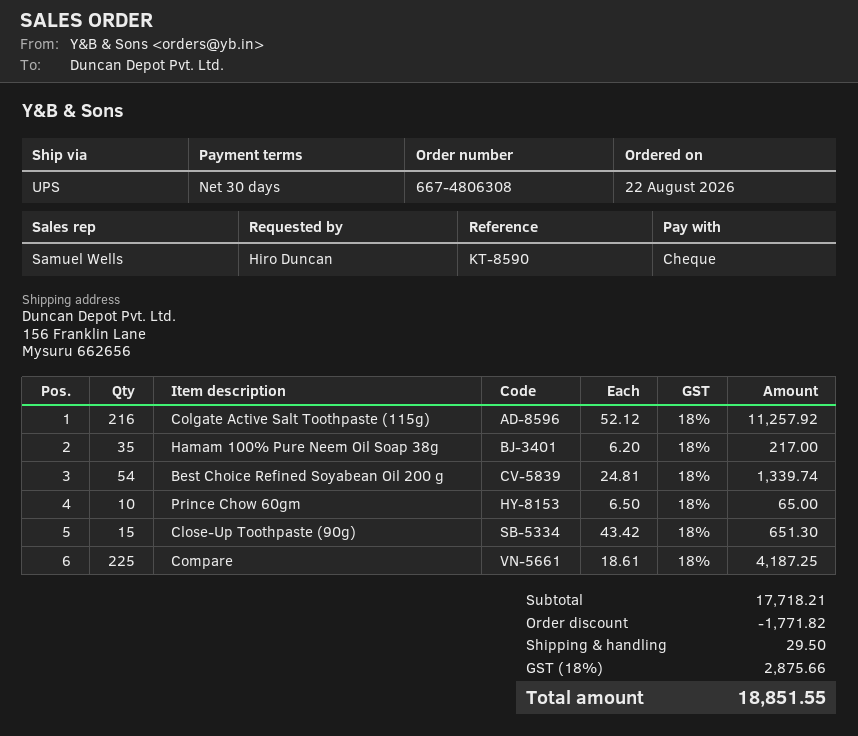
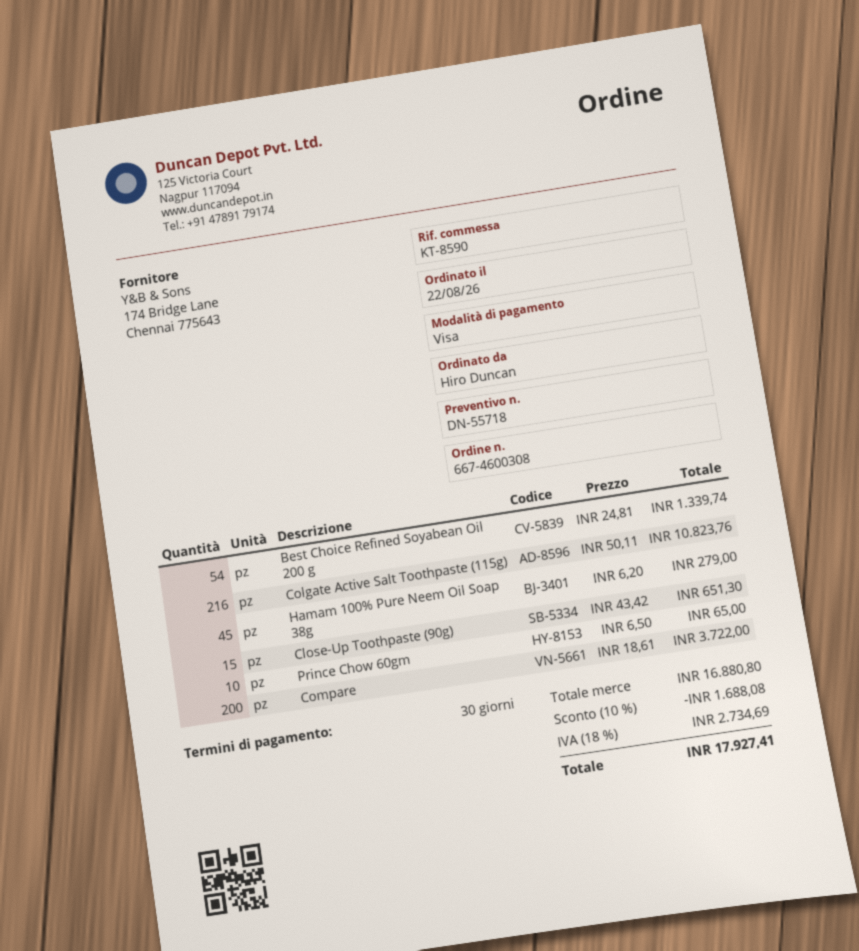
order number: 667-4806308 -> 667-4600308
payment method: cheque -> Visa
Colgate Active Salt Toothpaste (115g): 216 x 52.12 = 11257.92 -> 216 x 50.11 = 10823.76
Hamam 100% Pure Neem Oil Soap 38g: 35 x 6.20 = 217.00 -> 45 x 6.20 = 279.00
Compare: 225 x 18.61 = 4187.25 -> 200 x 18.61 = 3722.00
subtotal: 17718.21 -> 16880.80
discount: 1771.82 -> 1688.08
shipping: 29.50 -> none
tax: 18% = 2875.66 -> 18% = 2734.69
total: 18851.55 -> 17927.41

